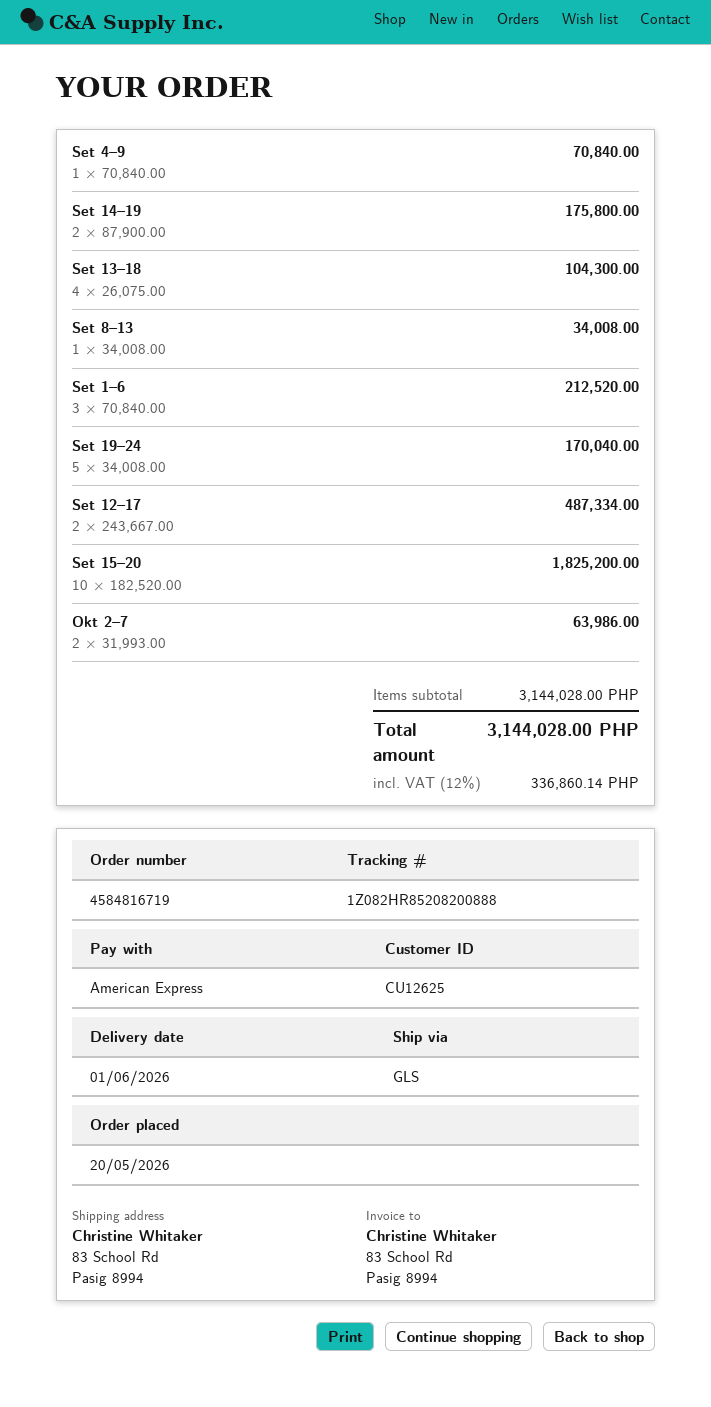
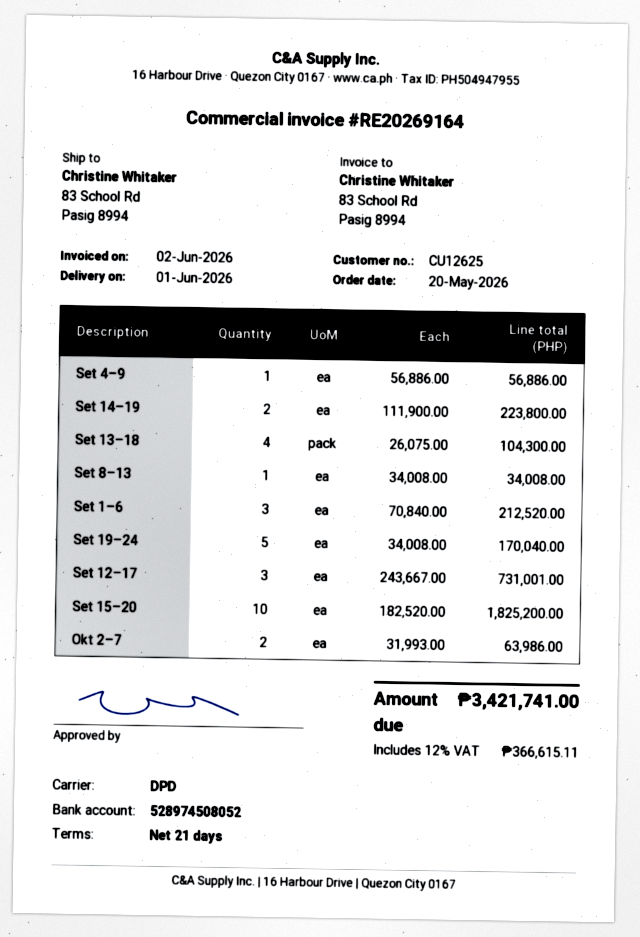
shipping method: GLS -> DPD
Set 4–9: 1 x 70840.00 = 70840.00 -> 1 x 56886.00 = 56886.00
Set 14–19: 2 x 87900.00 = 175800.00 -> 2 x 111900.00 = 223800.00
Set 12–17: 2 x 243667.00 = 487334.00 -> 3 x 243667.00 = 731001.00
tax: 12% = 336860.14 -> 12% = 366615.11
total: 3144028.00 -> 3421741.00

